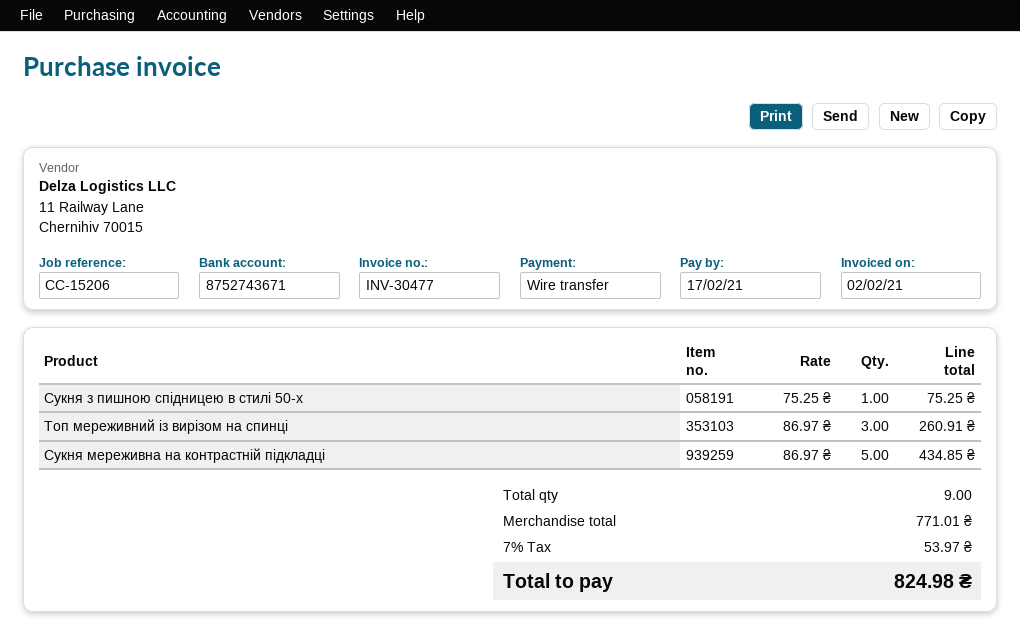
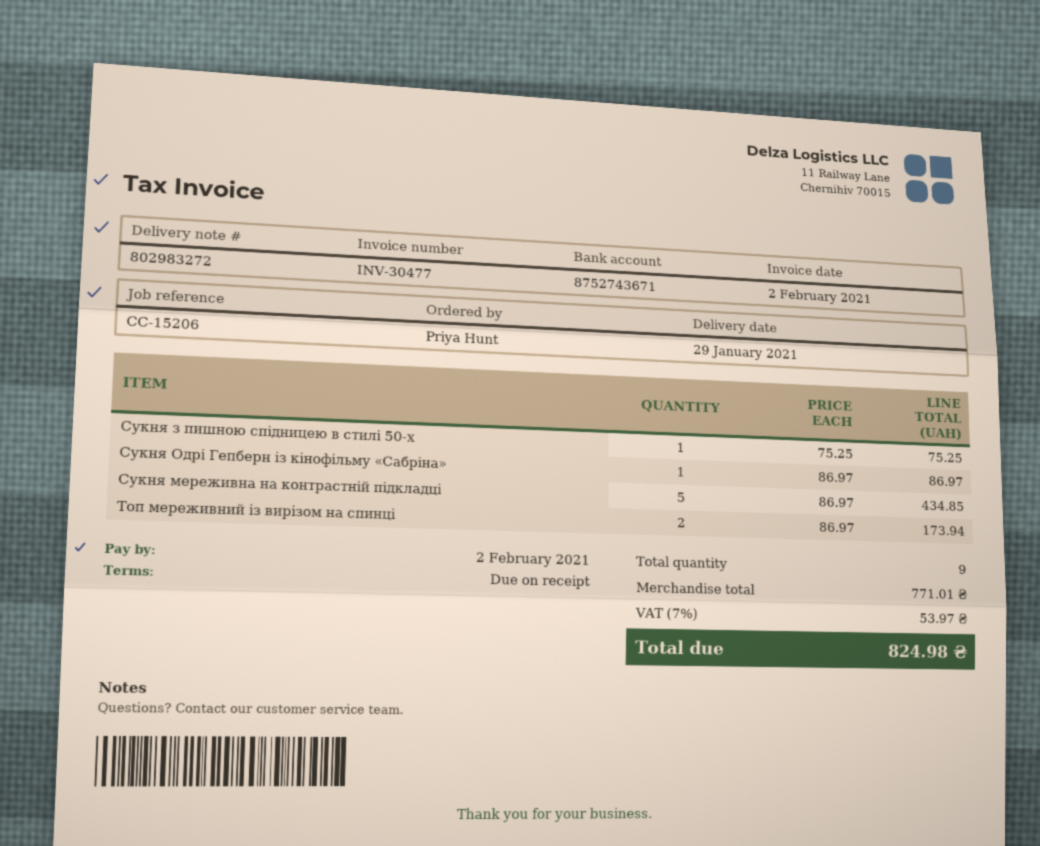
due date: 2021-02-17 -> 2021-02-02
Топ мереживний із вирізом на спинці: 3 x 86.97 = 260.91 -> 2 x 86.97 = 173.94
Сукня Одрі Гепберн із кінофільму «Сабріна»: none -> 1 x 86.97 = 86.97

